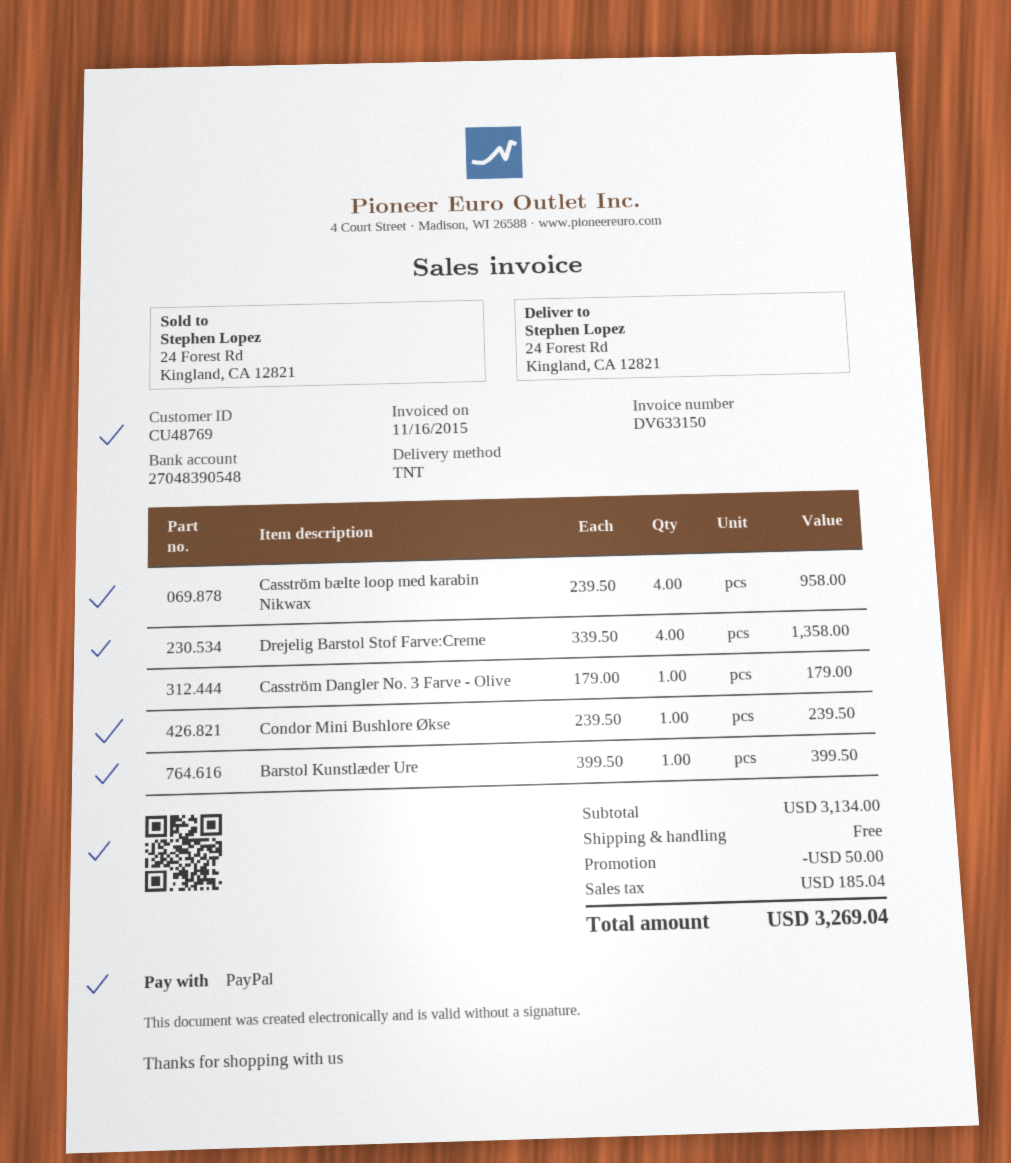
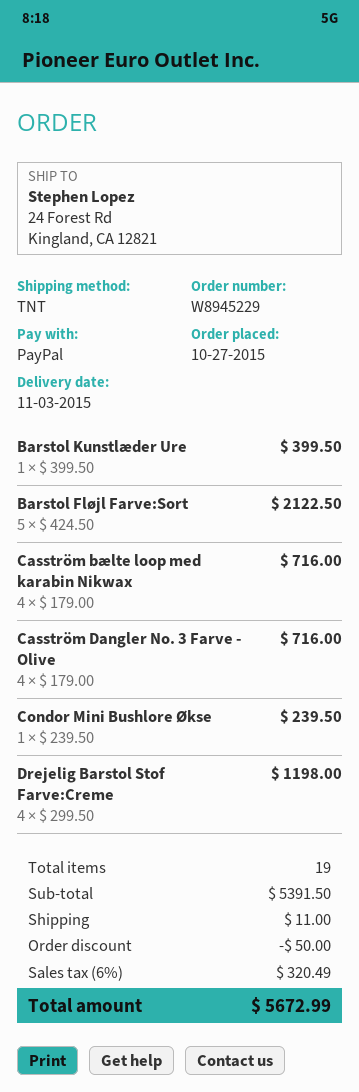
Casström bælte loop med karabin Nikwax: 4 x 239.50 = 958.00 -> 4 x 179.00 = 716.00
Drejelig Barstol Stof Farve:Creme: 4 x 339.50 = 1358.00 -> 4 x 299.50 = 1198.00
Casström Dangler No. 3 Farve - Olive: 1 x 179.00 = 179.00 -> 4 x 179.00 = 716.00
Barstol Fløjl Farve:Sort: none -> 5 x 424.50 = 2122.50
subtotal: 3134.00 -> 5391.50
shipping: 0.00 -> 11.00
tax: 185.04 -> 320.49
total: 3269.04 -> 5672.99

